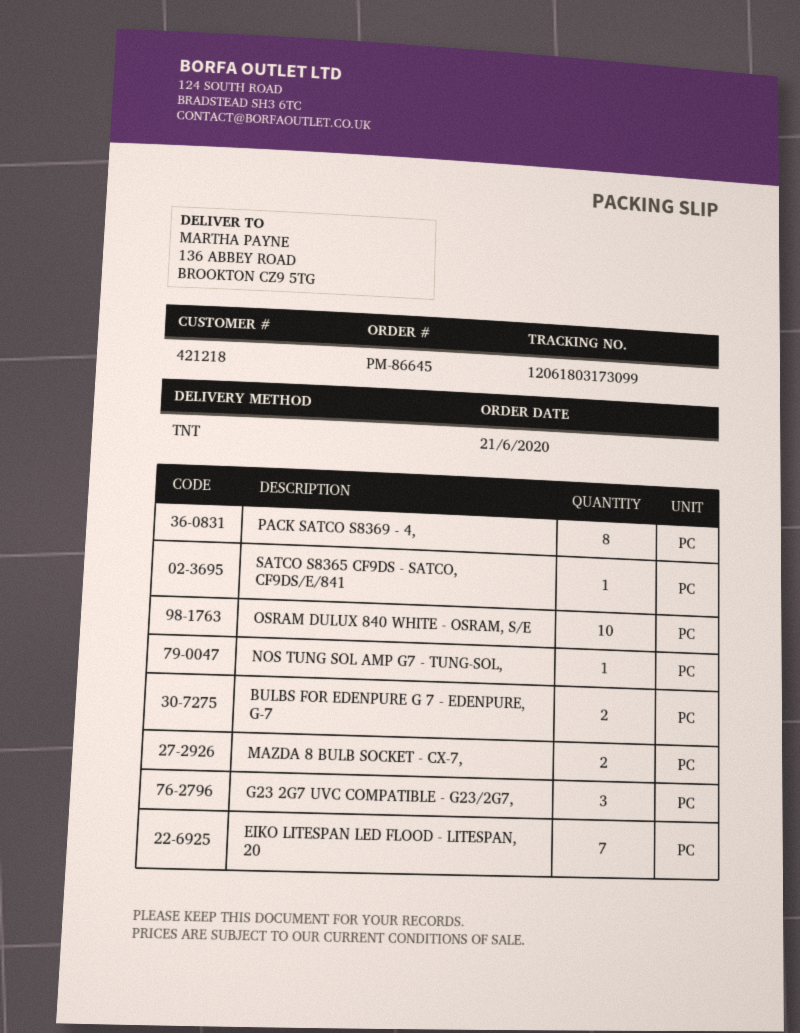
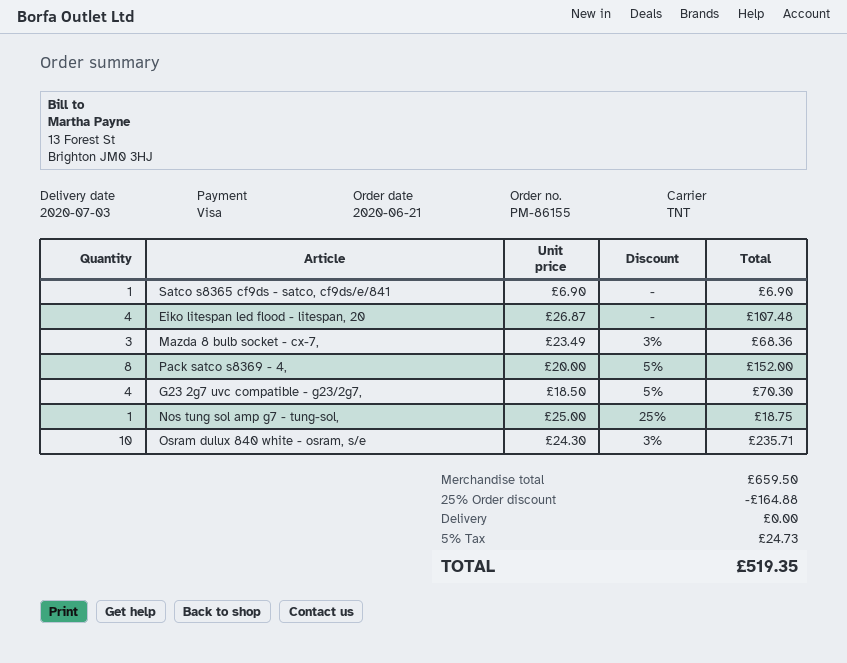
order number: PM-86645 -> PM-86155
BULBS FOR EDENPURE G 7 - EDENPURE, G-7: 2 -> none
MAZDA 8 BULB SOCKET - CX-7,: 2 -> 3
G23 2G7 UVC COMPATIBLE - G23/2G7,: 3 -> 4
EIKO LITESPAN LED FLOOD - LITESPAN, 20: 7 -> 4

